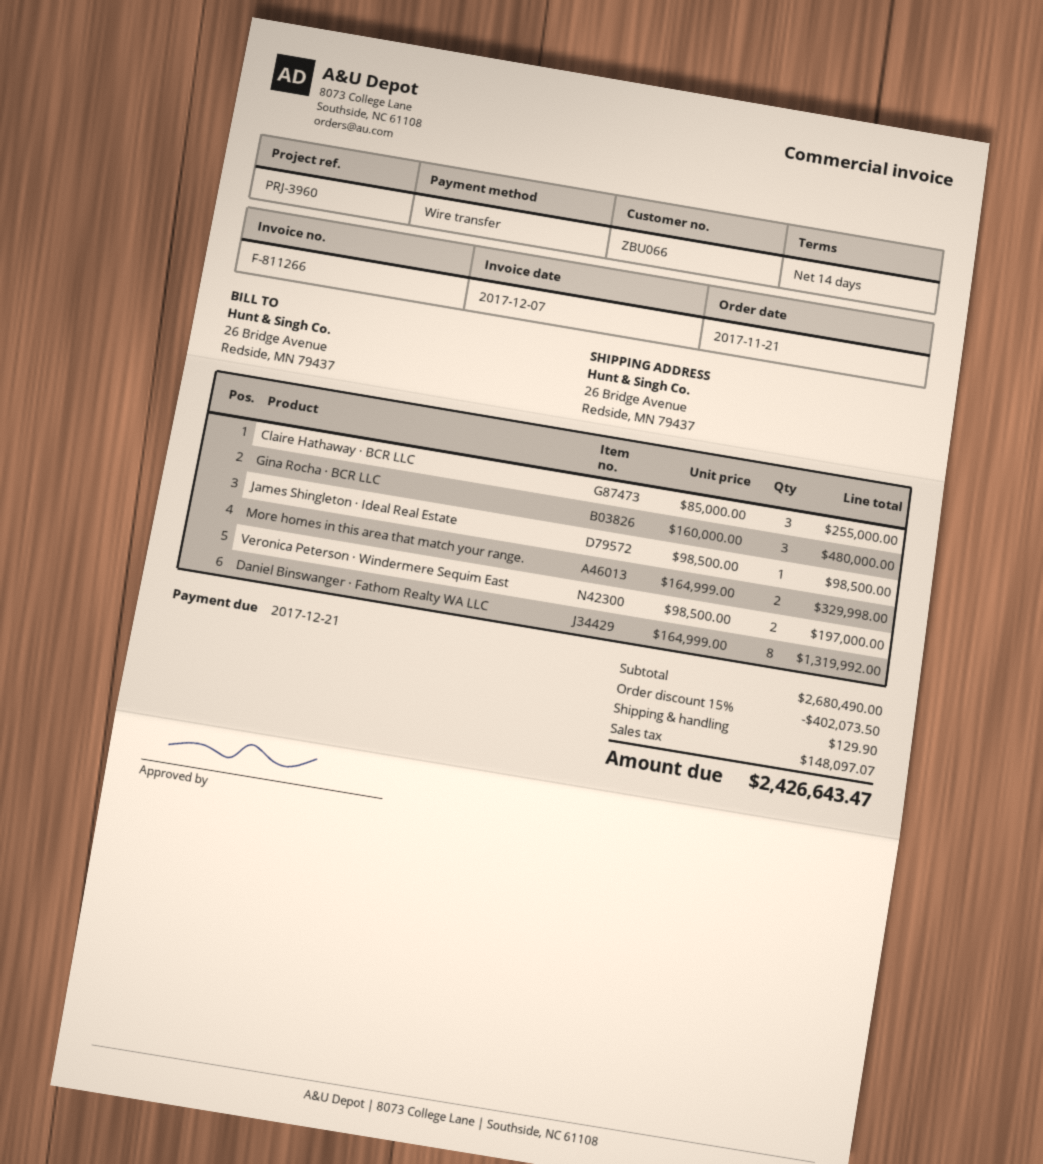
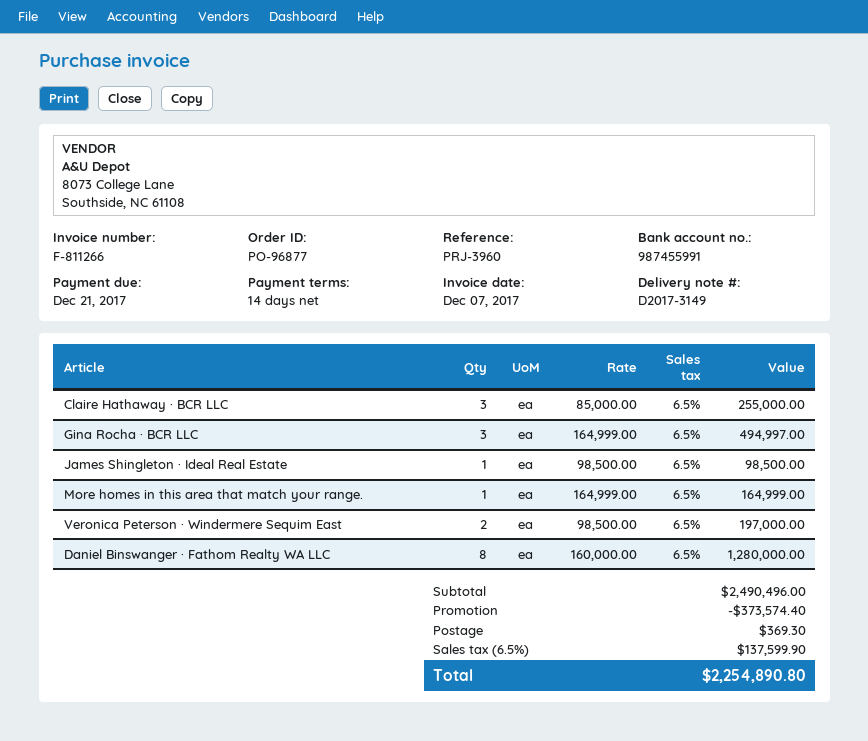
Gina Rocha · BCR LLC: 3 x 160000.00 = 480000.00 -> 3 x 164999.00 = 494997.00
More homes in this area that match your range.: 2 x 164999.00 = 329998.00 -> 1 x 164999.00 = 164999.00
Daniel Binswanger · Fathom Realty WA LLC: 8 x 164999.00 = 1319992.00 -> 8 x 160000.00 = 1280000.00
subtotal: 2680490.00 -> 2490496.00
discount: 402073.50 -> 373574.40
shipping: 129.90 -> 369.30
tax: 148097.07 -> 137599.90
total: 2426643.47 -> 2254890.80

